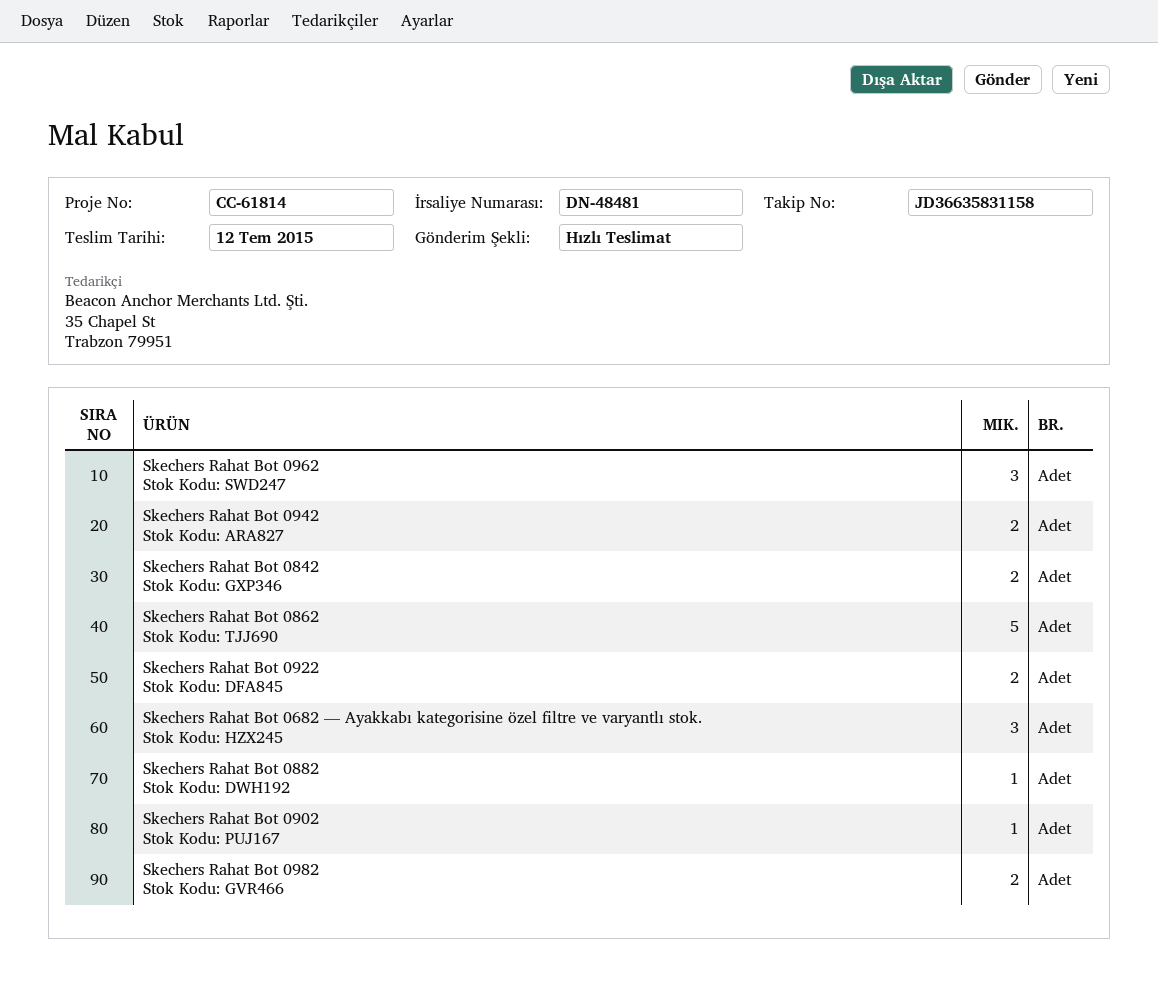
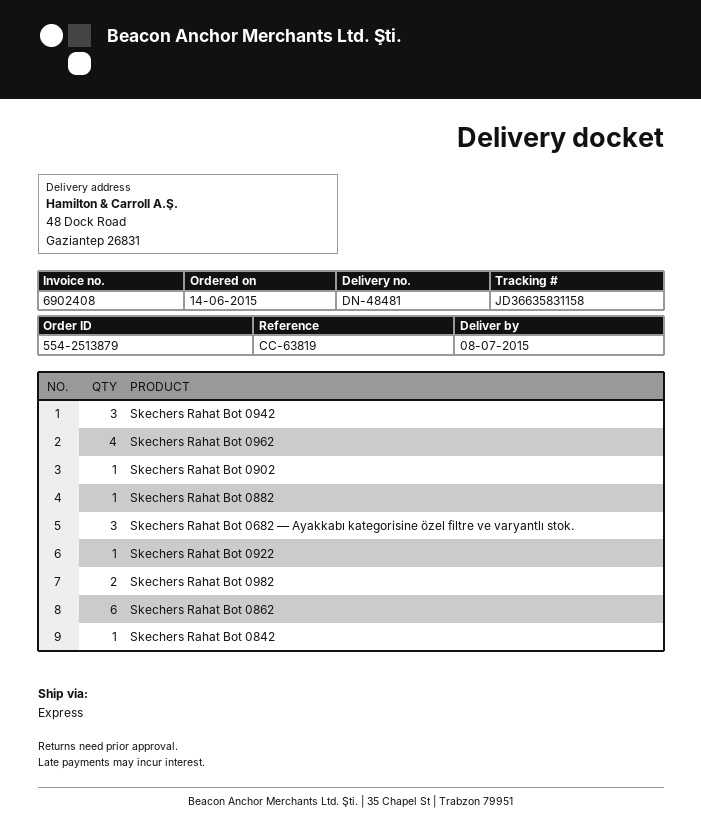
delivery date: 2015-07-12 -> 2015-07-08
reference: CC-61814 -> CC-63819
Skechers Rahat Bot 0962: 3 -> 4
Skechers Rahat Bot 0942: 2 -> 3
Skechers Rahat Bot 0842: 2 -> 1
Skechers Rahat Bot 0862: 5 -> 6
Skechers Rahat Bot 0922: 2 -> 1

